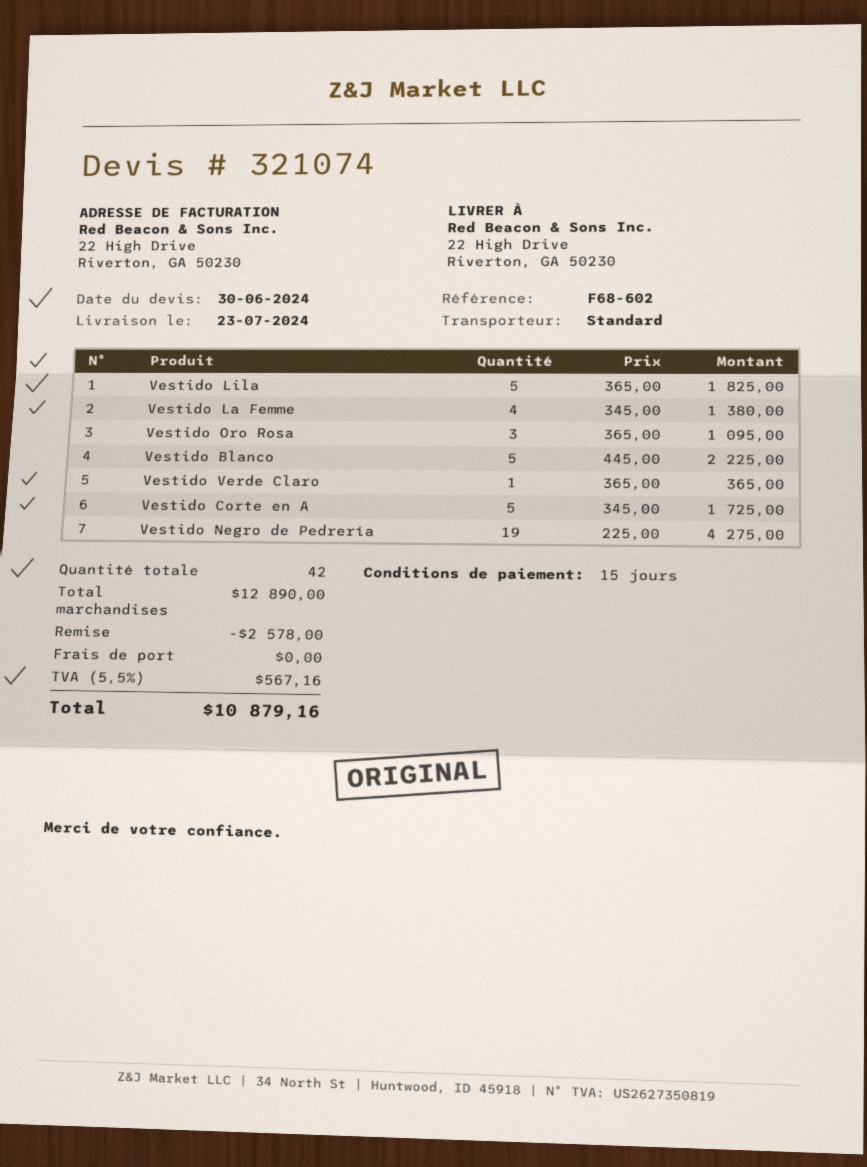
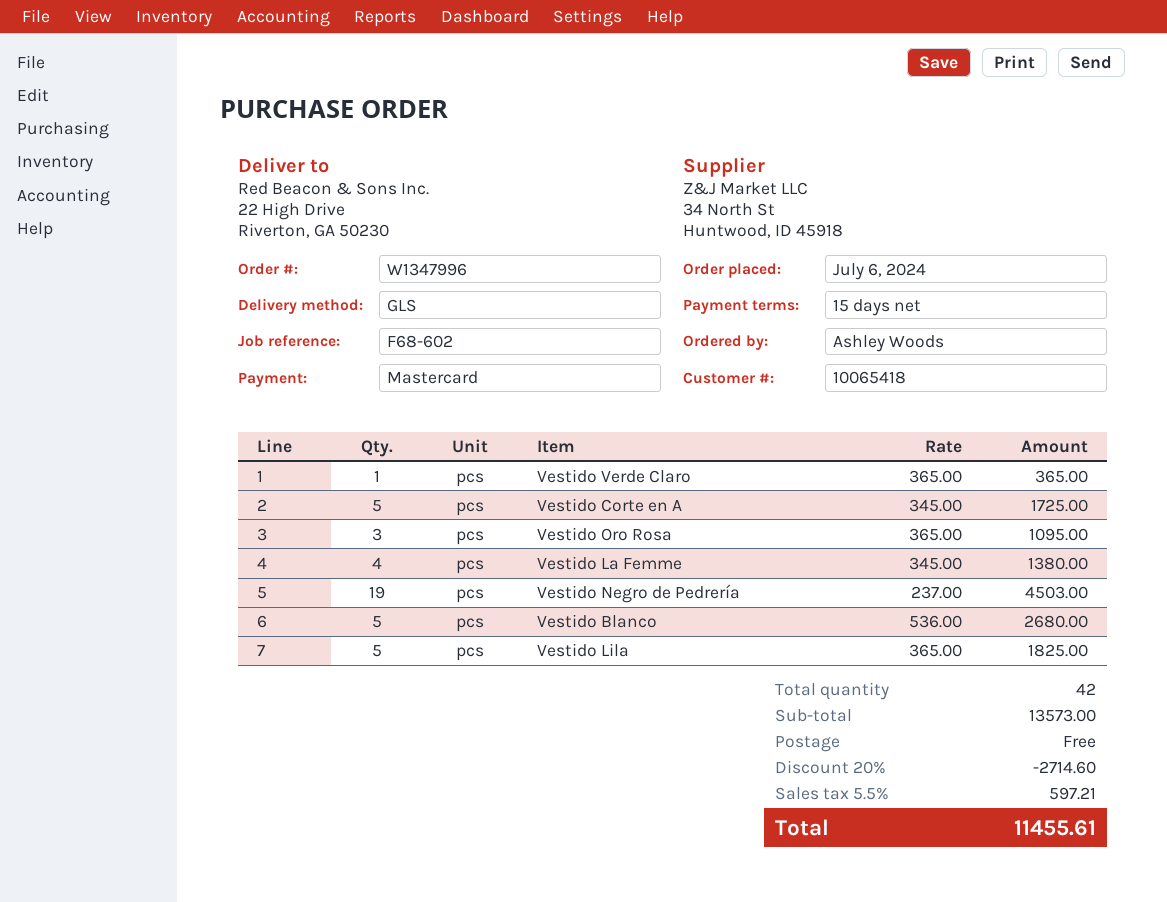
shipping method: standard -> GLS
Vestido Blanco: 5 x 445.00 = 2225.00 -> 5 x 536.00 = 2680.00
Vestido Negro de Pedrería: 19 x 225.00 = 4275.00 -> 19 x 237.00 = 4503.00
subtotal: 12890.00 -> 13573.00
discount: 2578.00 -> 2714.60
tax: 5.5% = 567.16 -> 5.5% = 597.21
total: 10879.16 -> 11455.61

